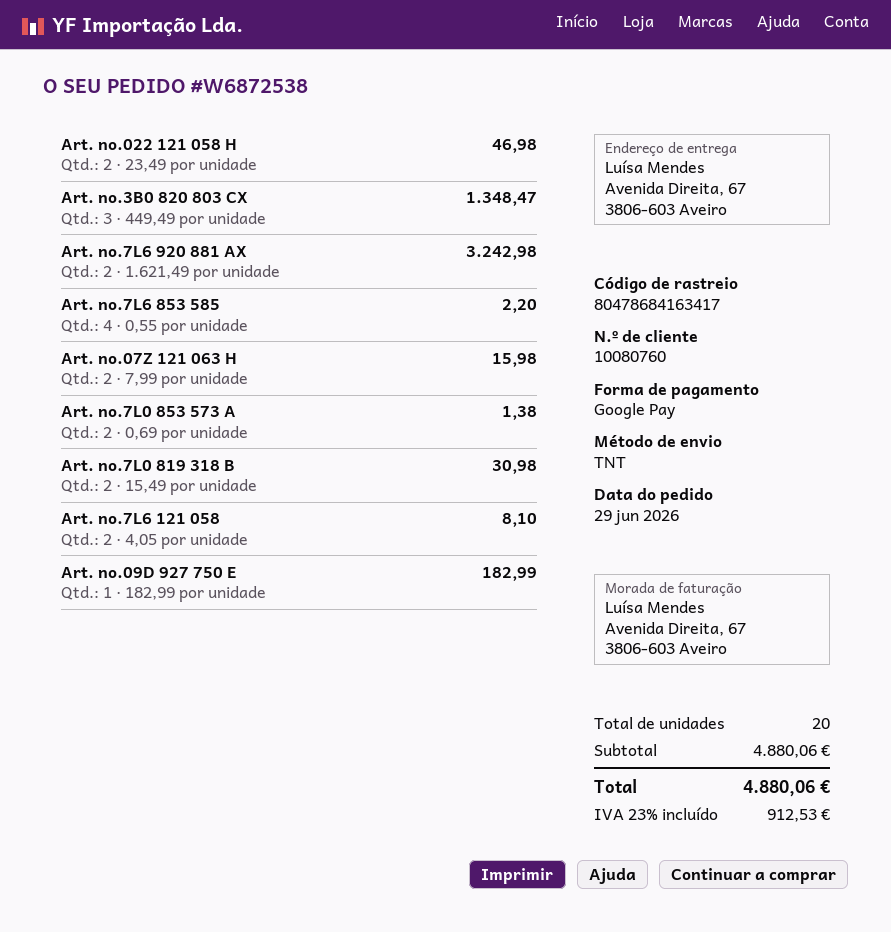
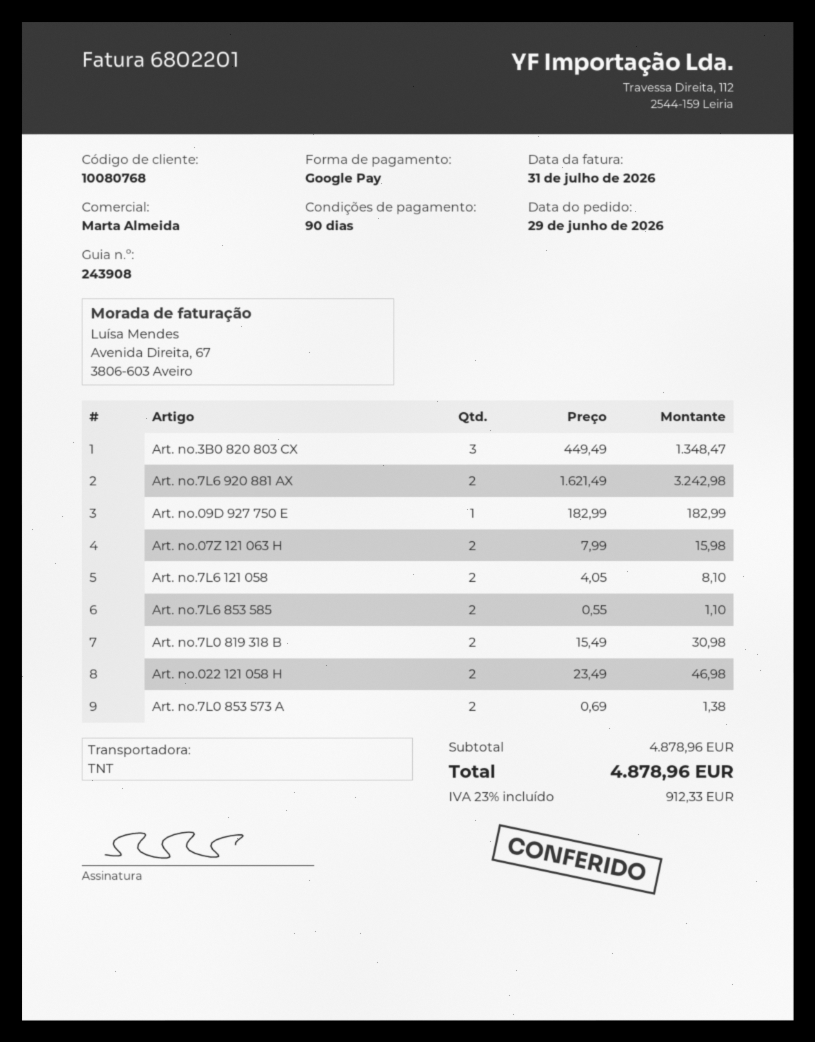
customer number: 10080760 -> 10080768
Art. no.7L6 853 585: 4 x 0.55 = 2.20 -> 2 x 0.55 = 1.10
subtotal: 4880.06 -> 4878.96
tax: 23% = 912.53 -> 23% = 912.33
total: 4880.06 -> 4878.96

